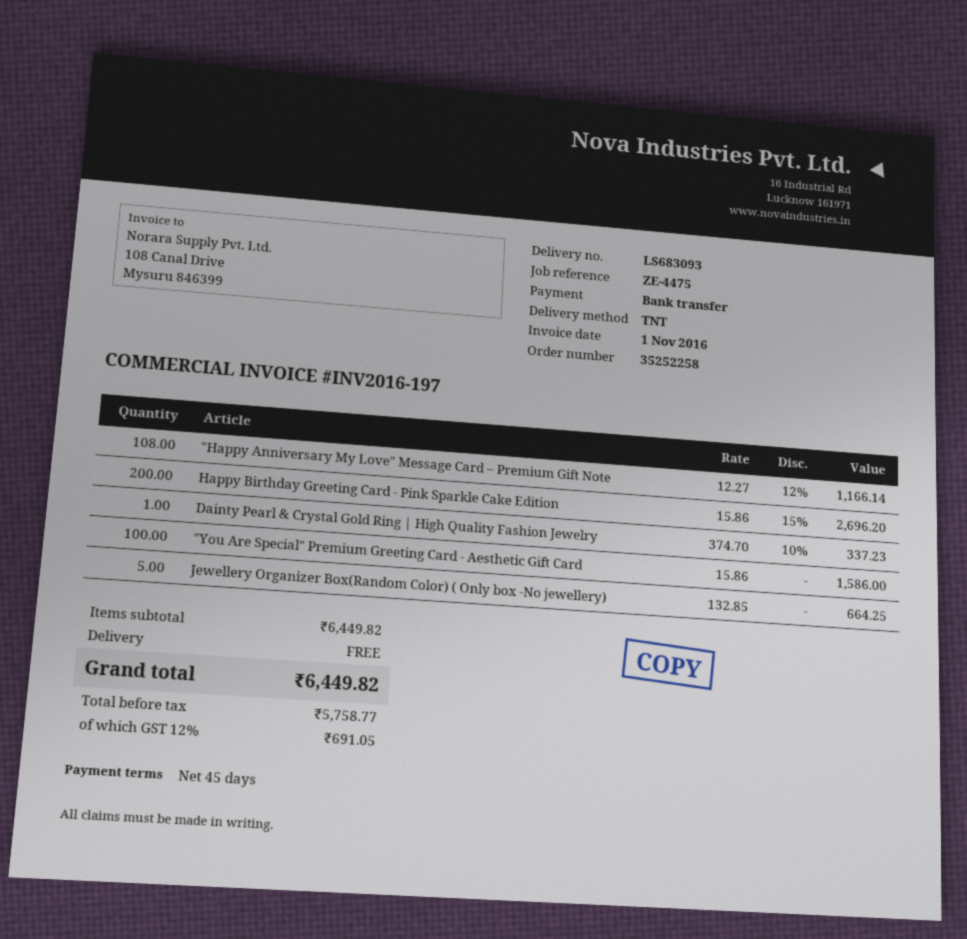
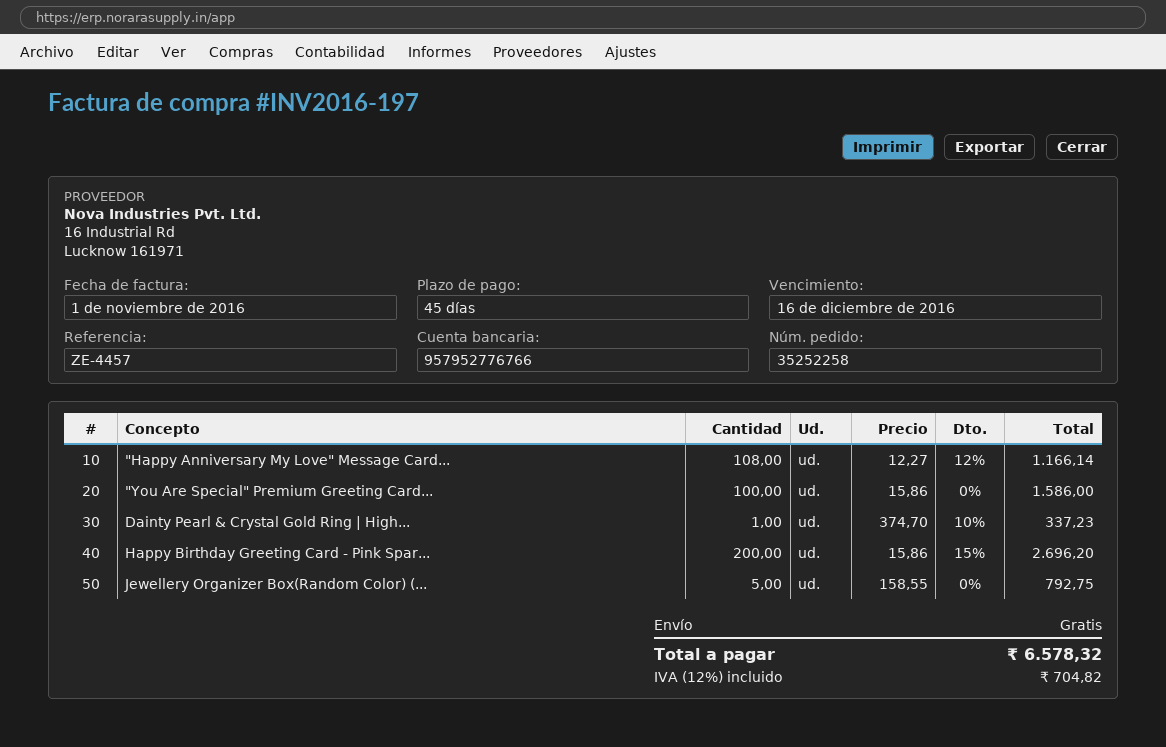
reference: ZE-4475 -> ZE-4457
Jewellery Organizer Box(Random Color) ( Only box -No jewellery): 5 x 132.85 = 664.25 -> 5 x 158.55 = 792.75
tax: 12% = 691.05 -> 12% = 704.82
total: 6449.82 -> 6578.32

